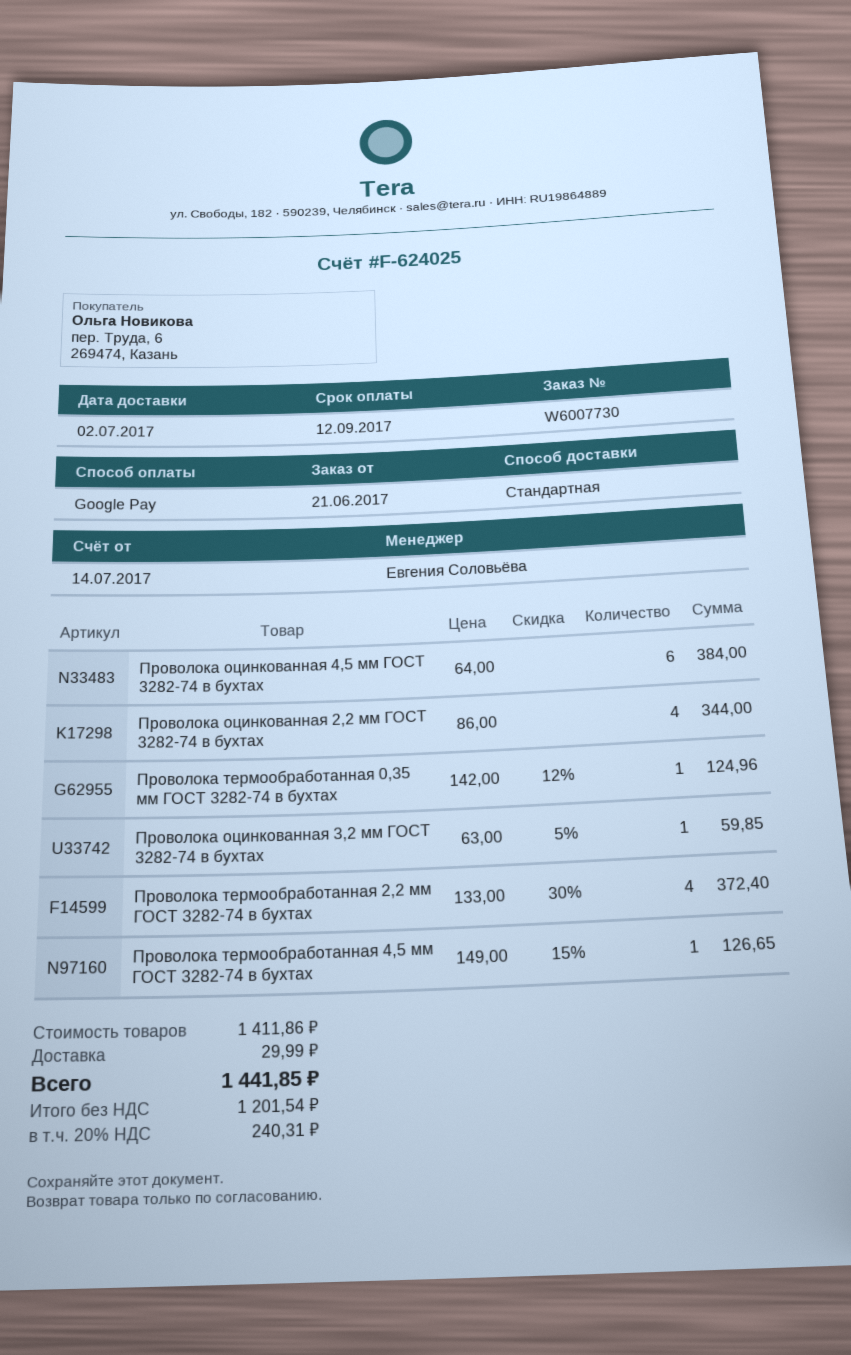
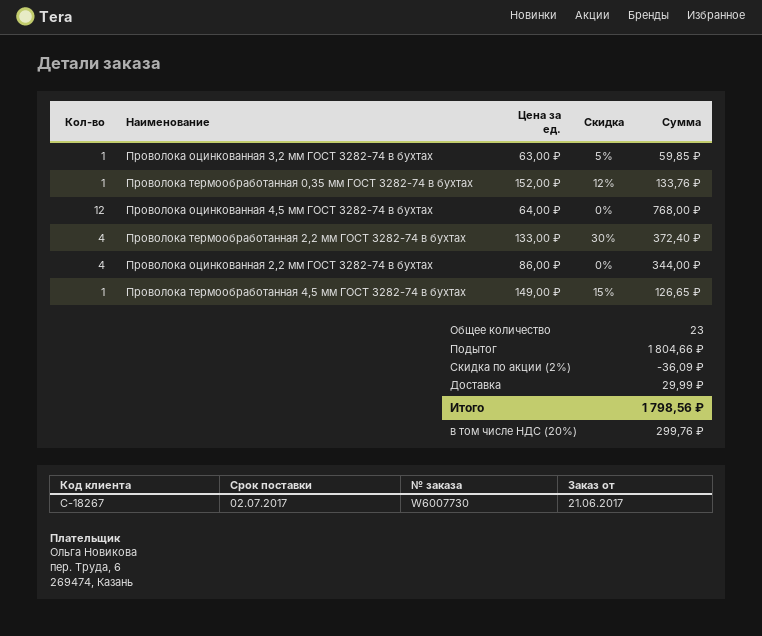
Проволока оцинкованная 4,5 мм ГОСТ 3282-74 в бухтах: 6 x 64.00 = 384.00 -> 12 x 64.00 = 768.00
Проволока термообработанная 0,35 мм ГОСТ 3282-74 в бухтах: 1 x 142.00 - 12% = 124.96 -> 1 x 152.00 - 12% = 133.76
subtotal: 1411.86 -> 1804.66
discount: none -> 2% = 36.09
tax: 20% = 240.31 -> 20% = 299.76
total: 1441.85 -> 1798.56

